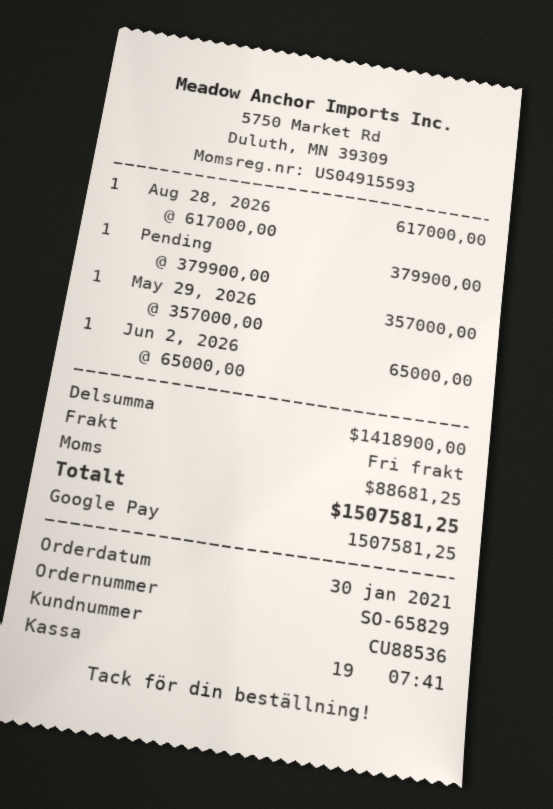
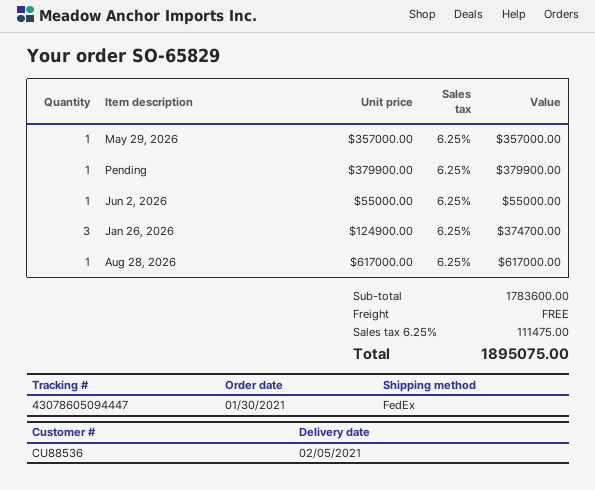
Jun 2, 2026: 1 x 65000.00 = 65000.00 -> 1 x 55000.00 = 55000.00
Jan 26, 2026: none -> 3 x 124900.00 = 374700.00
subtotal: 1418900.00 -> 1783600.00
tax: 88681.25 -> 111475.00
total: 1507581.25 -> 1895075.00

